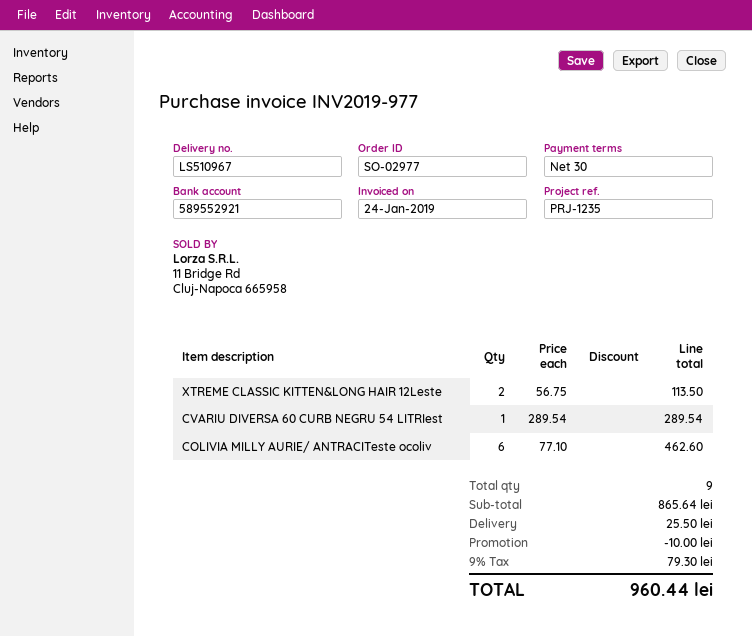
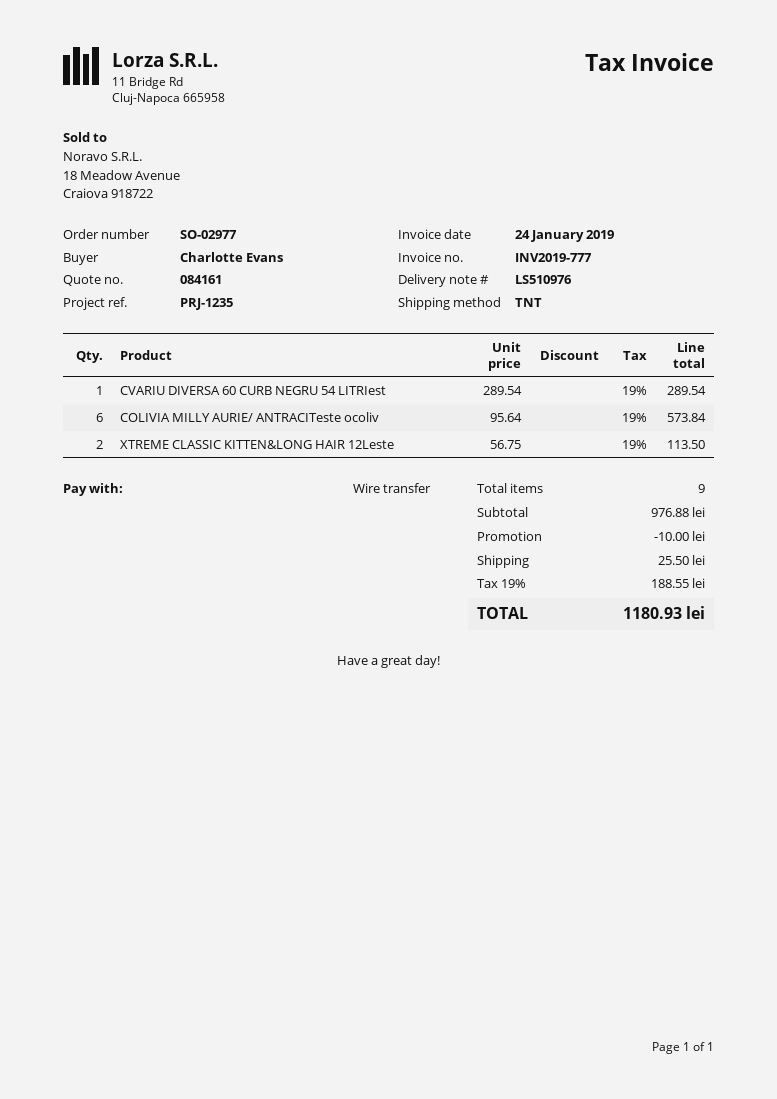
delivery note number: LS510967 -> LS510976
invoice number: INV2019-977 -> INV2019-777
COLIVIA MILLY AURIE/ ANTRACITeste ocoliv: 6 x 77.10 = 462.60 -> 6 x 95.64 = 573.84
subtotal: 865.64 -> 976.88
tax: 9% = 79.30 -> 19% = 188.55
total: 960.44 -> 1180.93

